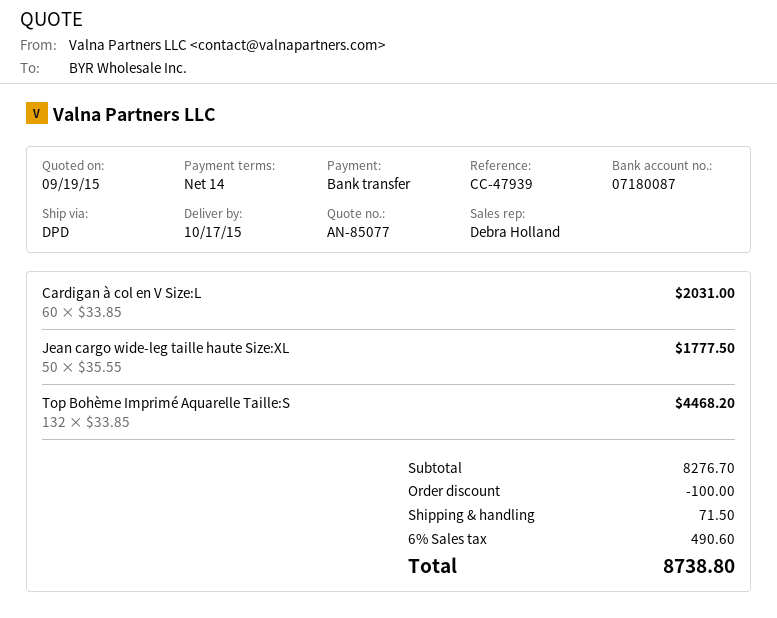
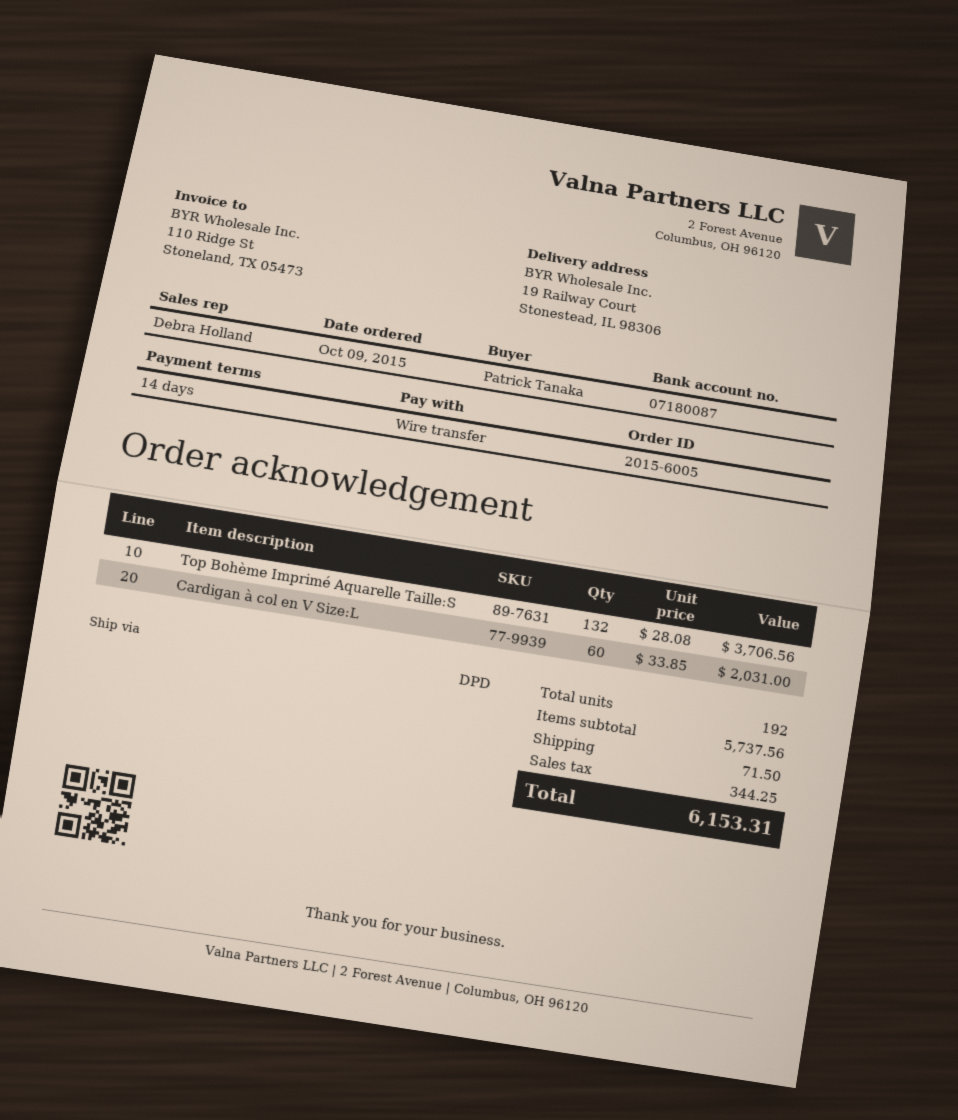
Jean cargo wide-leg taille haute Size:XL: 50 x 35.55 = 1777.50 -> none
Top Bohème Imprimé Aquarelle Taille:S: 132 x 33.85 = 4468.20 -> 132 x 28.08 = 3706.56
subtotal: 8276.70 -> 5737.56
discount: 100.00 -> none
tax: 490.60 -> 344.25
total: 8738.80 -> 6153.31

